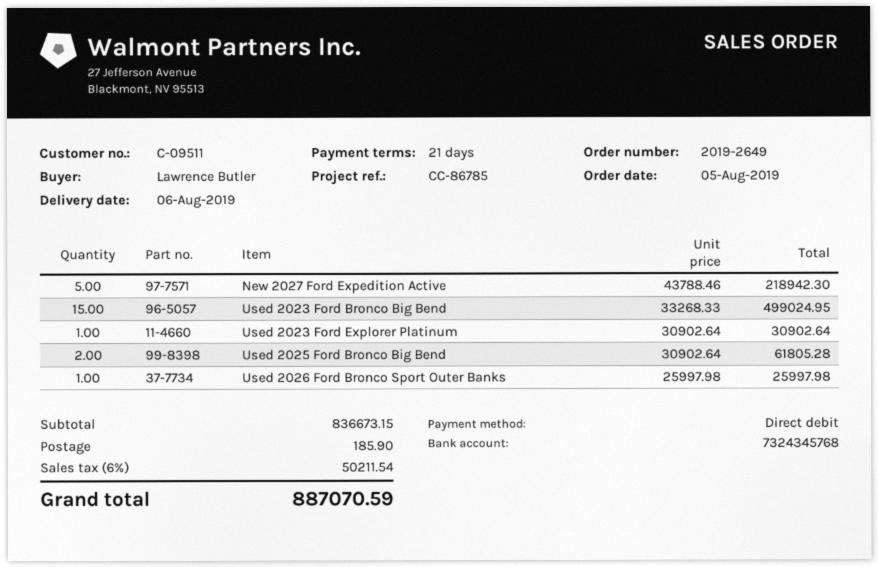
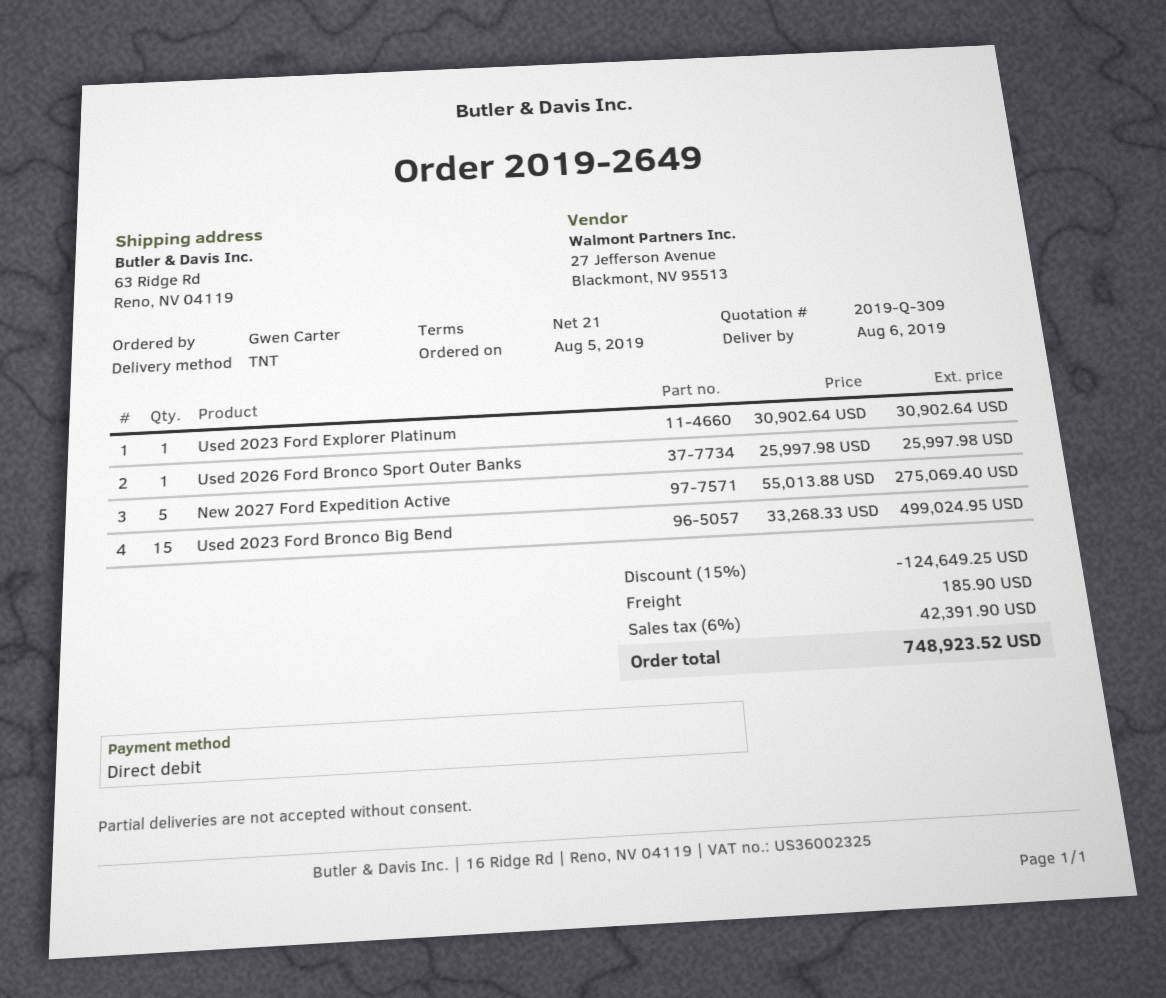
ordered by: Lawrence Butler -> Gwen Carter
New 2027 Ford Expedition Active: 5 x 43788.46 = 218942.30 -> 5 x 55013.88 = 275069.40
Used 2025 Ford Bronco Big Bend: 2 x 30902.64 = 61805.28 -> none
discount: none -> 15% = 124649.25
tax: 6% = 50211.54 -> 6% = 42391.90
total: 887070.59 -> 748923.52

